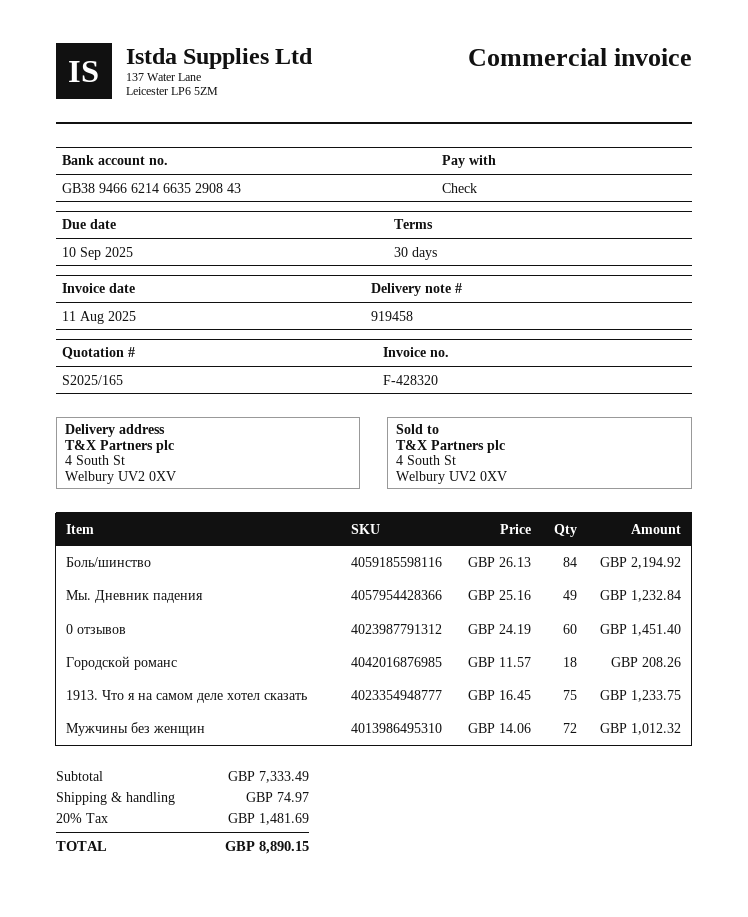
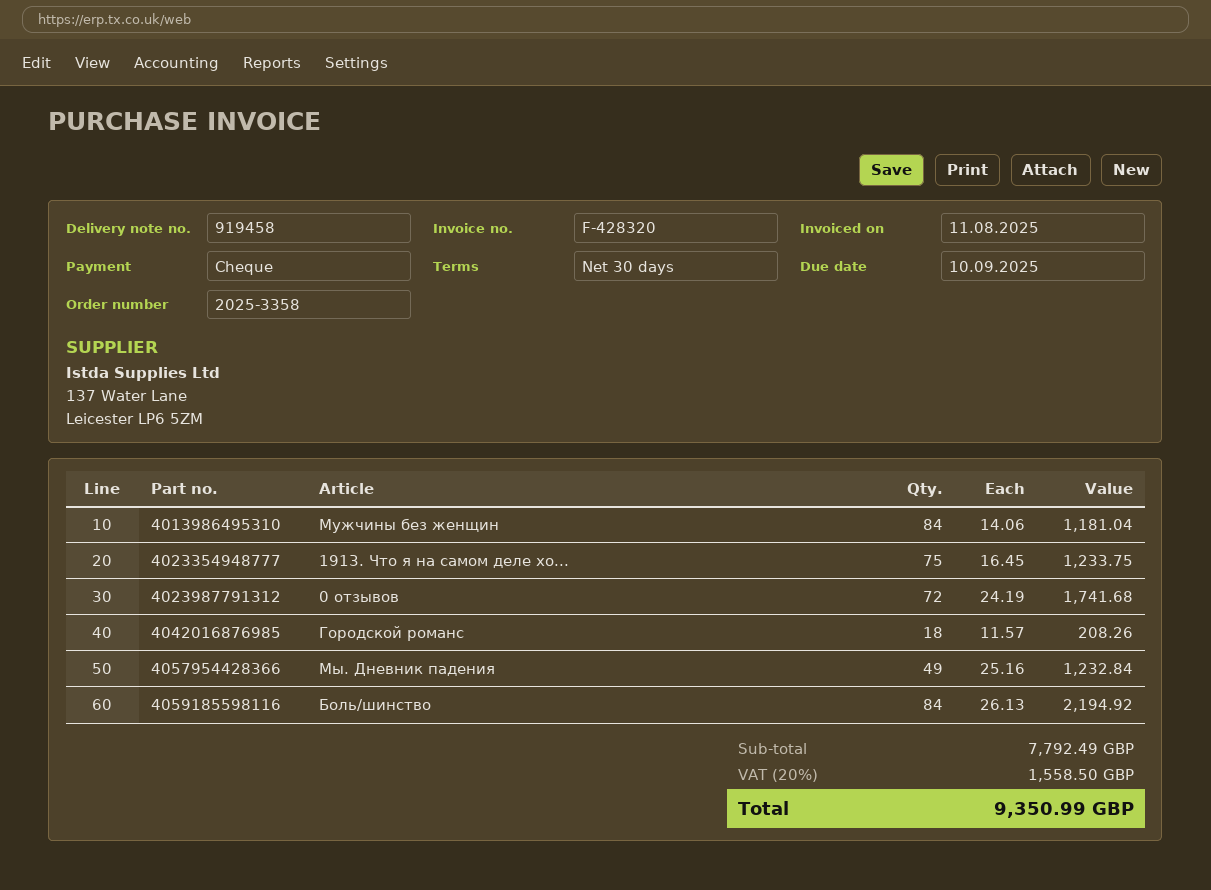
0 отзывов: 60 x 24.19 = 1451.40 -> 72 x 24.19 = 1741.68
Мужчины без женщин: 72 x 14.06 = 1012.32 -> 84 x 14.06 = 1181.04
subtotal: 7333.49 -> 7792.49
shipping: 74.97 -> none
tax: 20% = 1481.69 -> 20% = 1558.50
total: 8890.15 -> 9350.99

